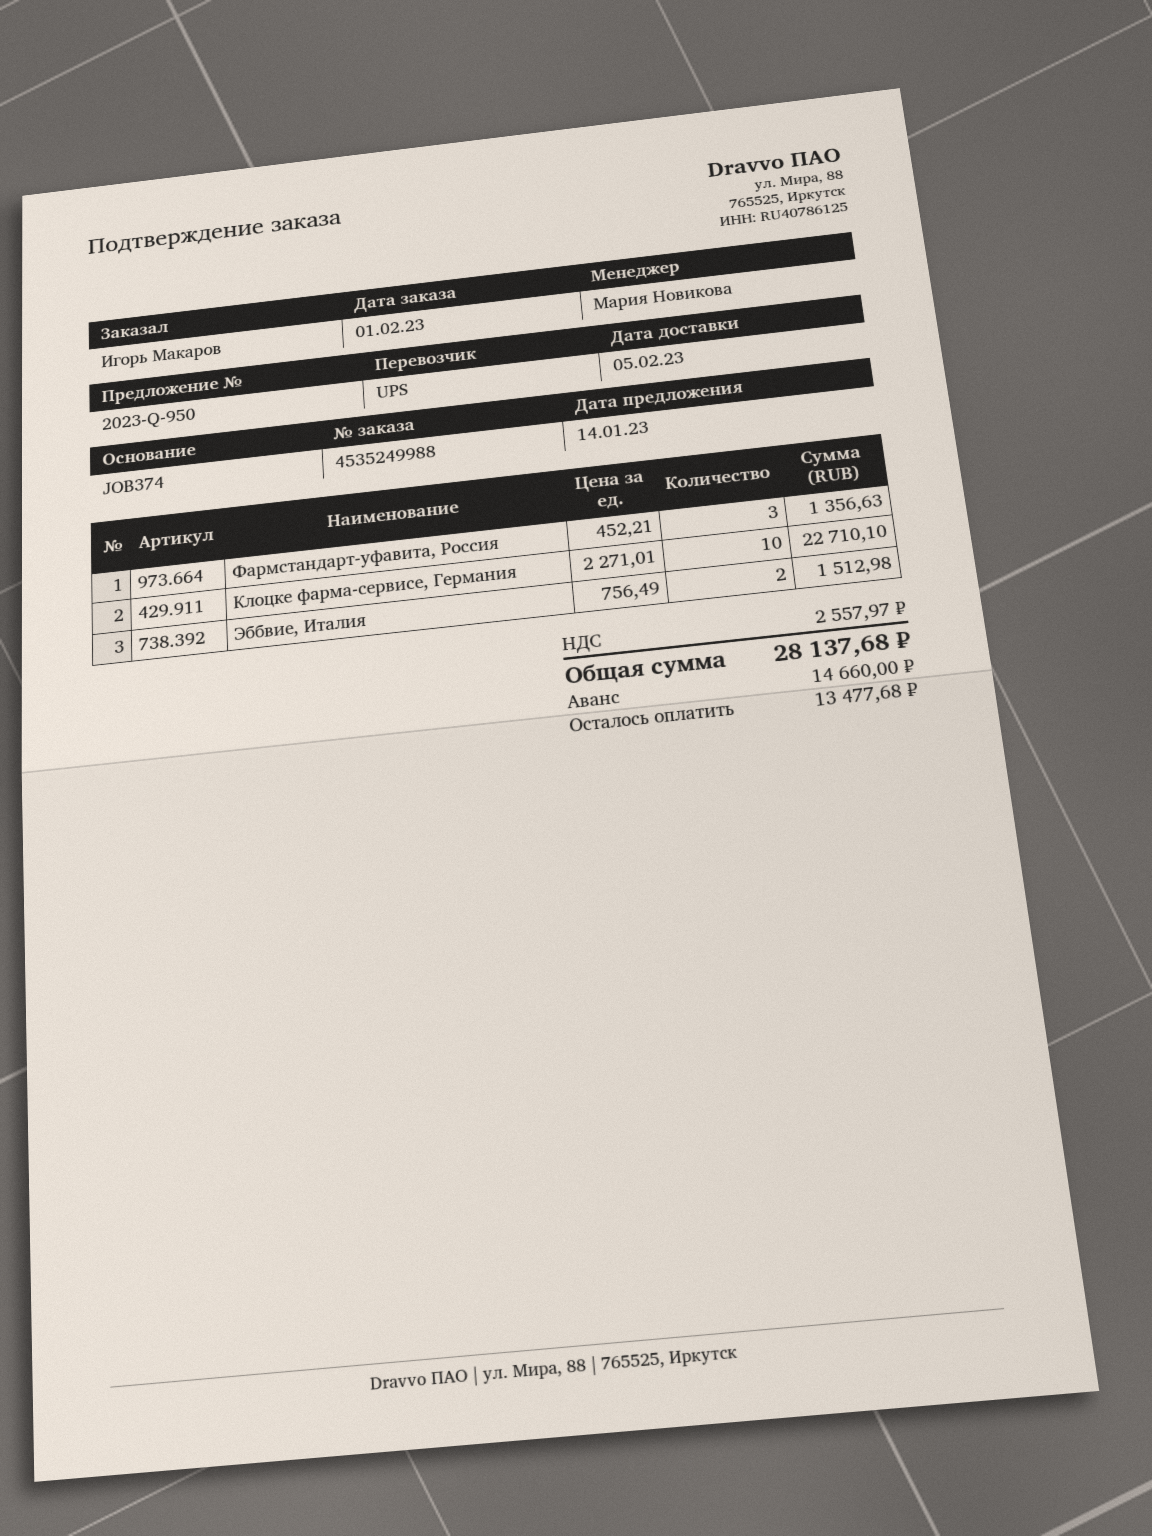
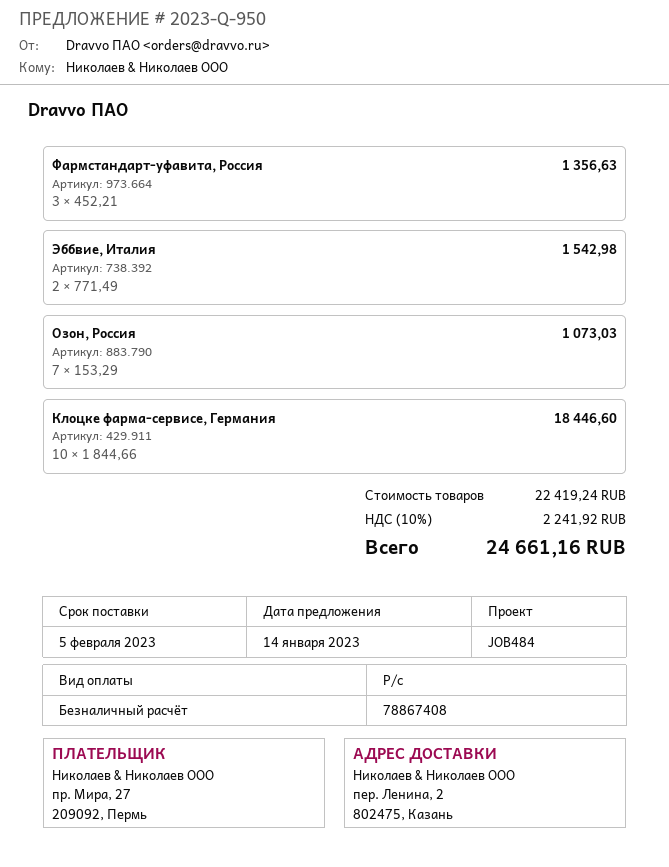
reference: JOB374 -> JOB484
Клоцке фарма-сервисе, Германия: 10 x 2271.01 = 22710.10 -> 10 x 1844.66 = 18446.60
Эббвие, Италия: 2 x 756.49 = 1512.98 -> 2 x 771.49 = 1542.98
Озон, Россия: none -> 7 x 153.29 = 1073.03
tax: 2557.97 -> 2241.92
total: 28137.68 -> 24661.16

